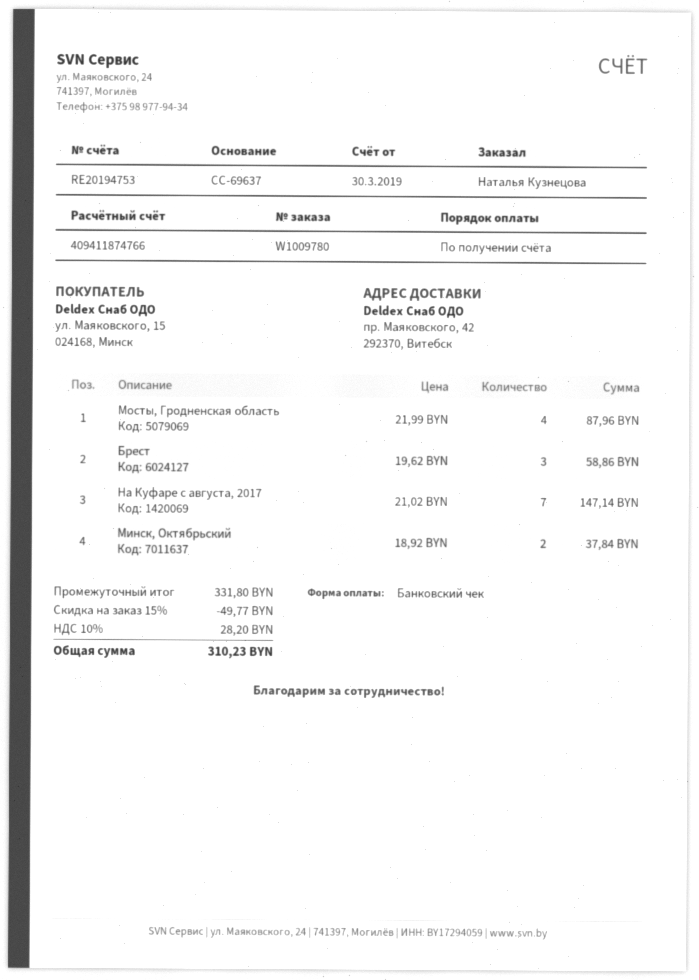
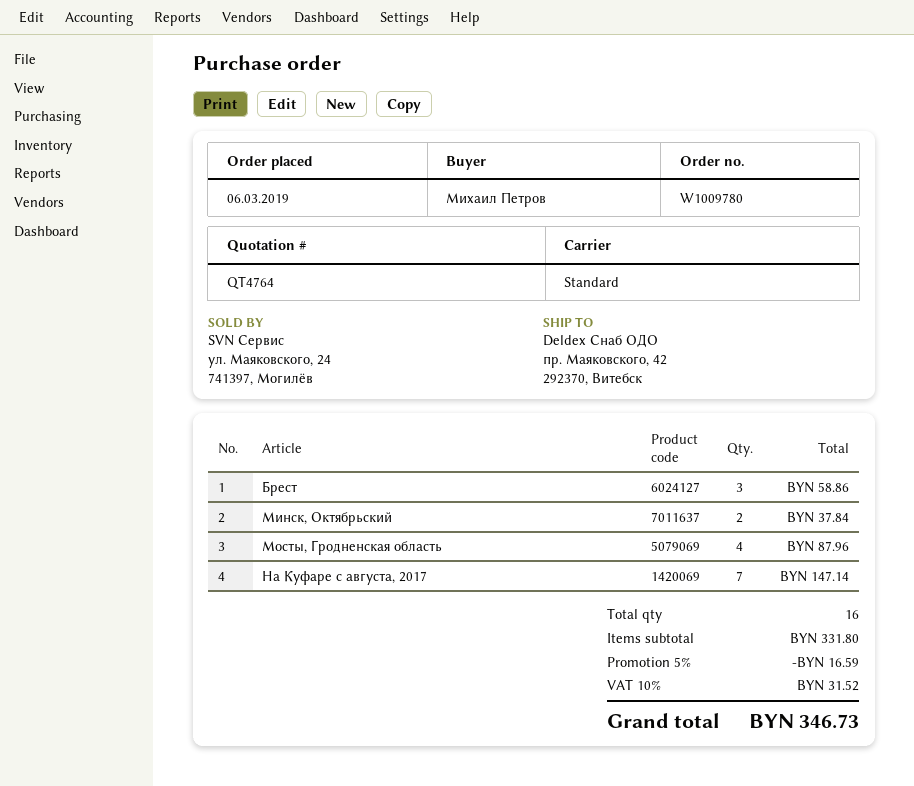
ordered by: Наталья Кузнецова -> Михаил Петров
discount: 15% = 49.77 -> 5% = 16.59
tax: 10% = 28.20 -> 10% = 31.52
total: 310.23 -> 346.73

